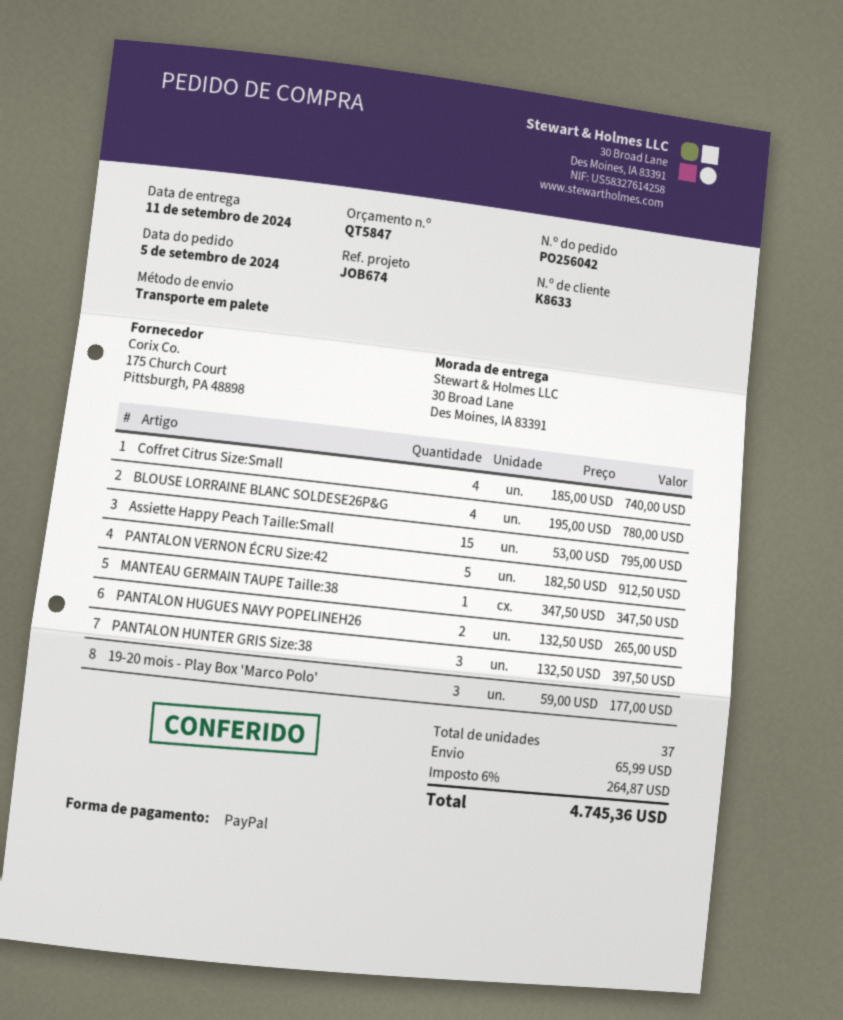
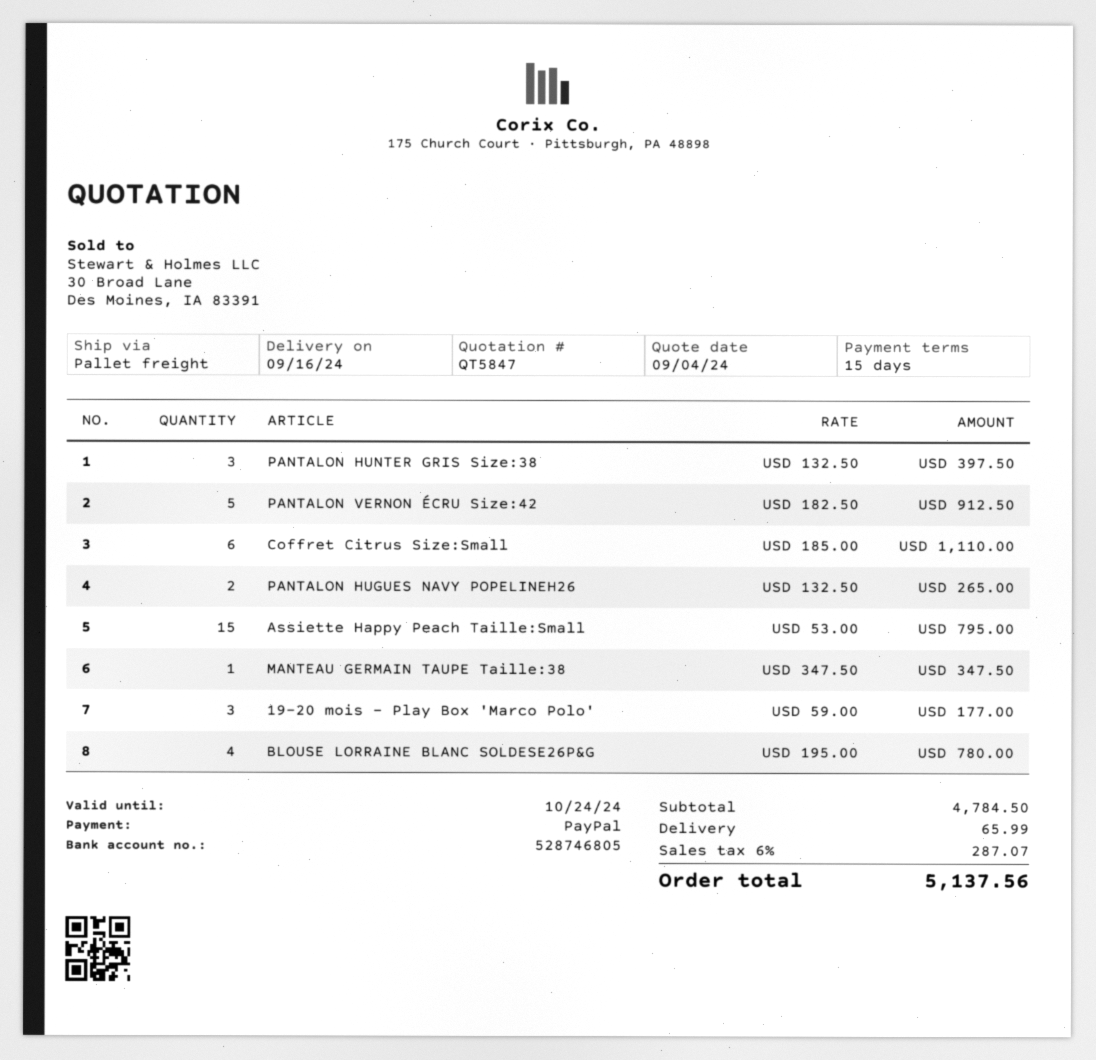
delivery date: 2024-09-11 -> 2024-09-16
Coffret Citrus Size:Small: 4 x 185.00 = 740.00 -> 6 x 185.00 = 1110.00
tax: 6% = 264.87 -> 6% = 287.07
total: 4745.36 -> 5137.56

